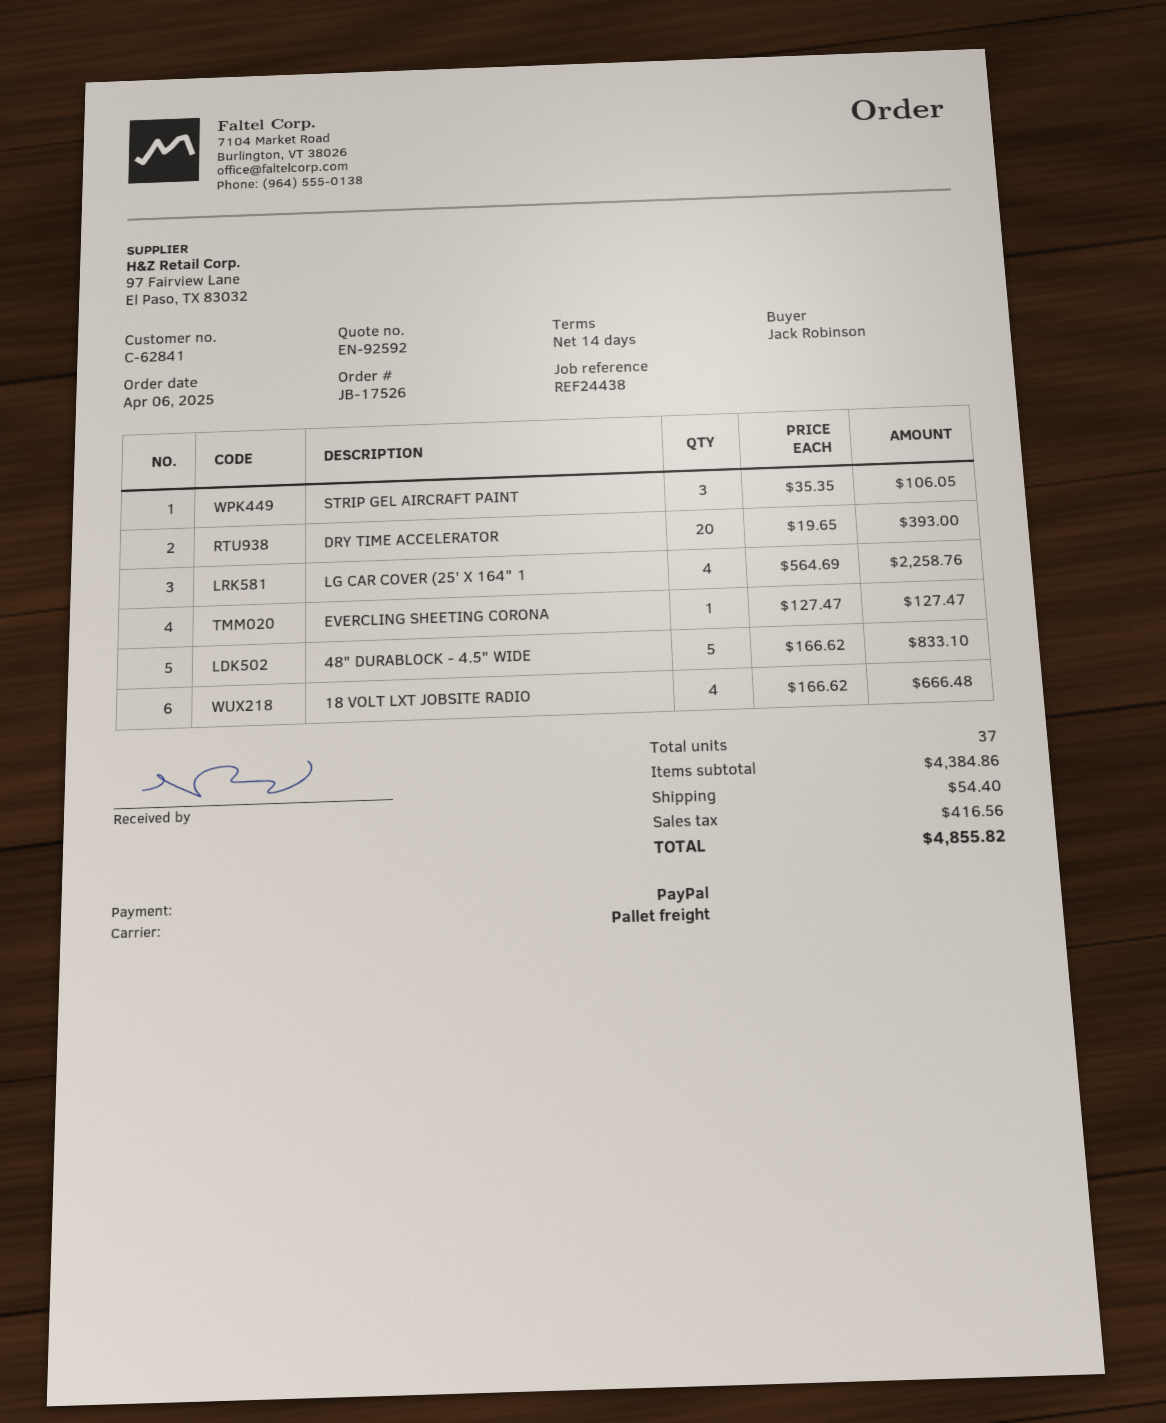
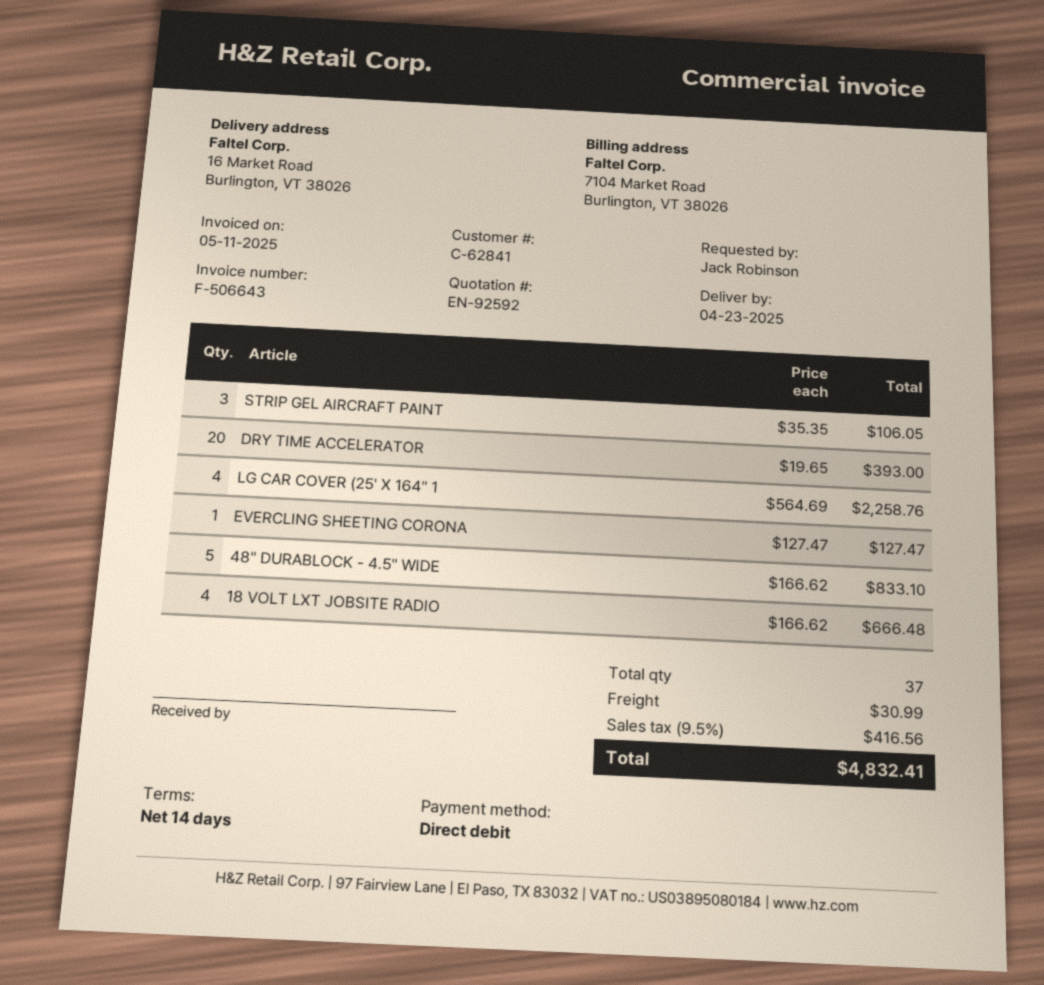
payment method: PayPal -> direct debit
shipping: 54.40 -> 30.99
total: 4855.82 -> 4832.41

